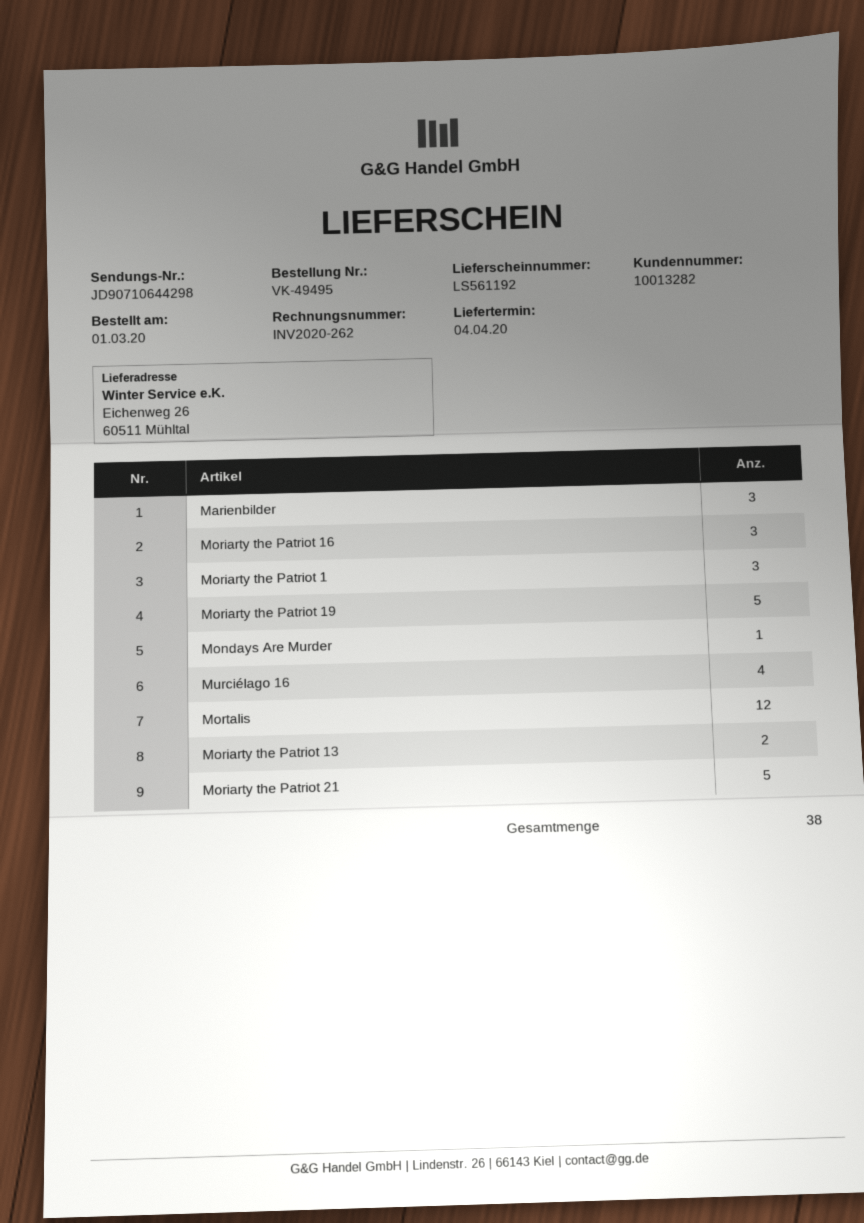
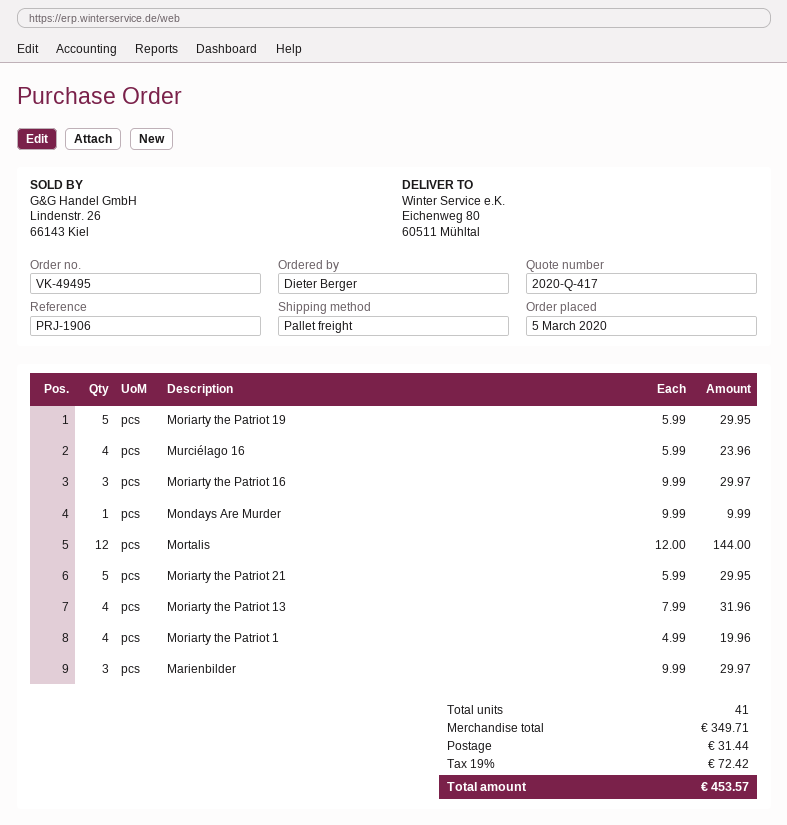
order date: 2020-03-01 -> 2020-03-05
ship to: Eichenweg 26, 60511 Mühltal -> Eichenweg 80, 60511 Mühltal
Moriarty the Patriot 1: 3 -> 4
Moriarty the Patriot 13: 2 -> 4
total quantity: 38 -> 41

